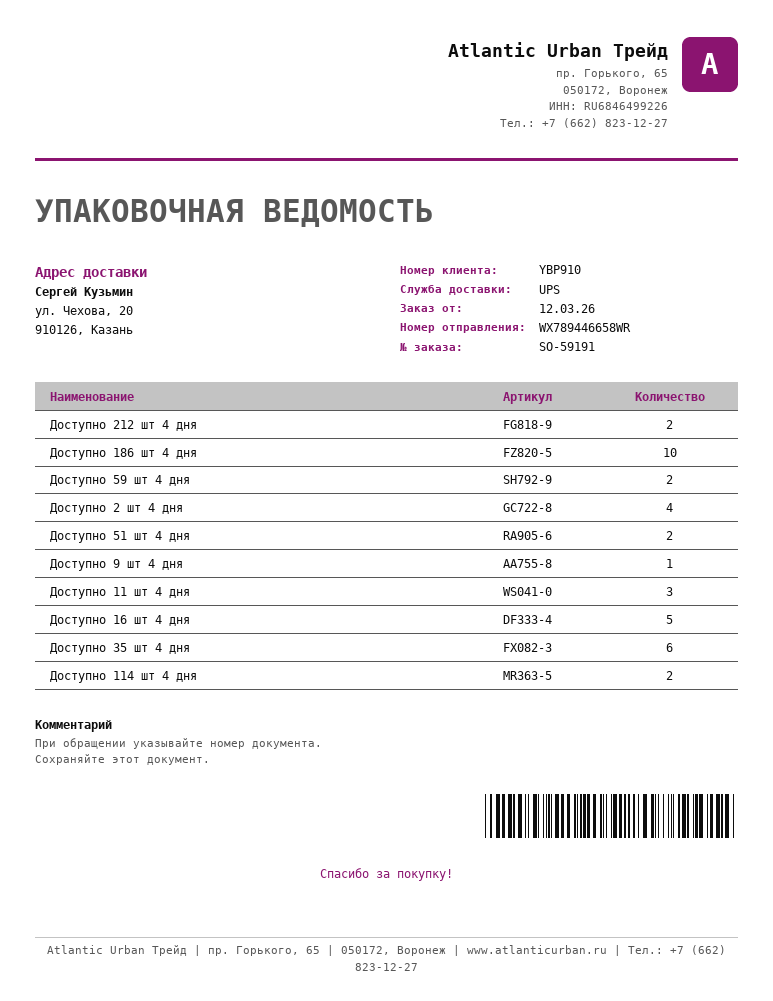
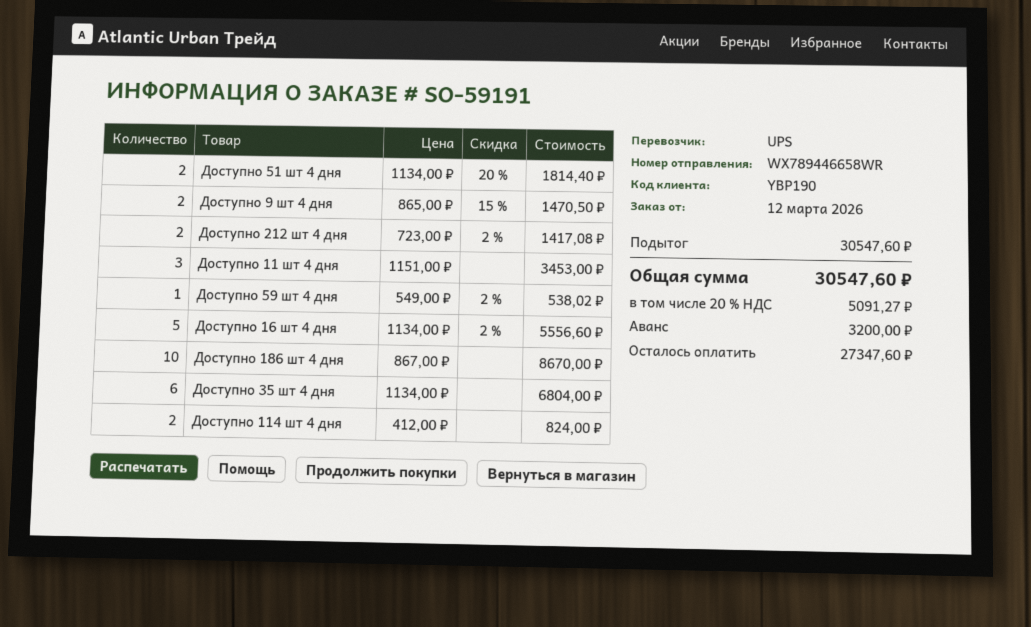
customer number: YBP910 -> YBP190
Доступно 59 шт 4 дня: 2 -> 1
Доступно 2 шт 4 дня: 4 -> none
Доступно 9 шт 4 дня: 1 -> 2

